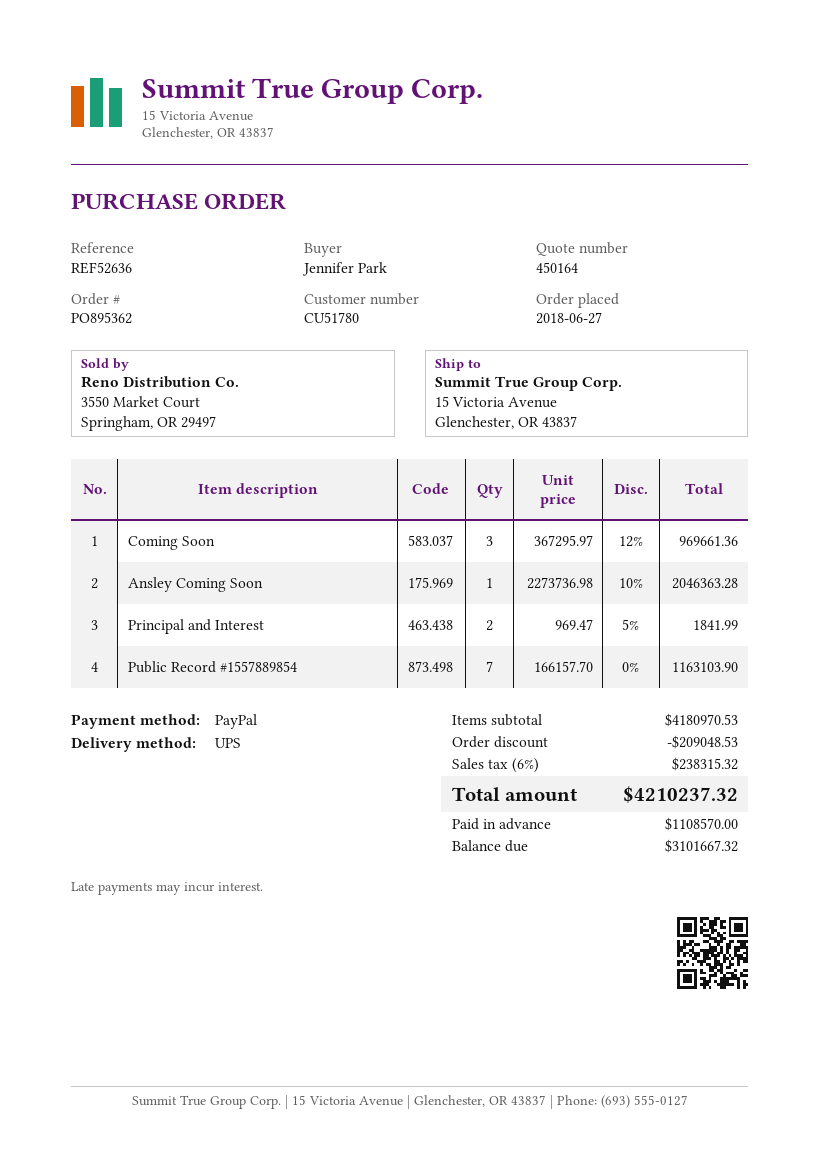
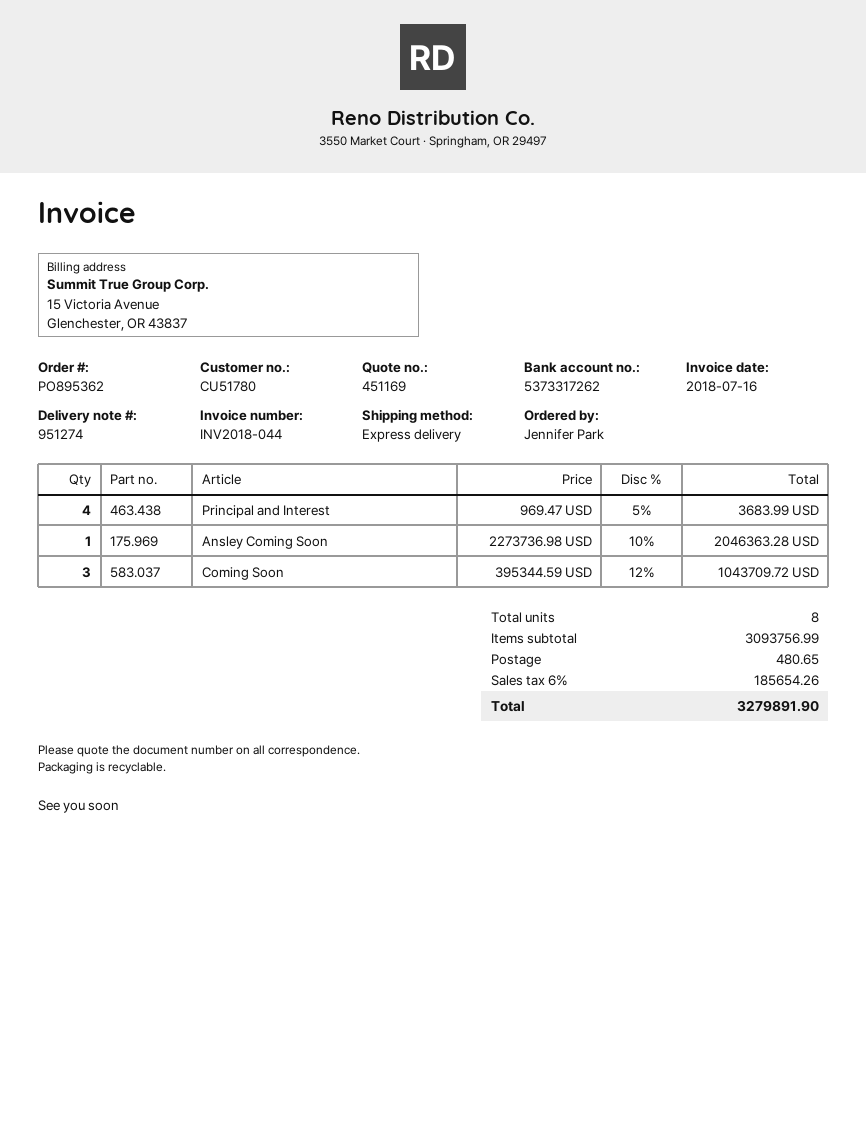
quote number: 450164 -> 451169
shipping method: UPS -> express
Coming Soon: 3 x 367295.97 - 12% = 969661.36 -> 3 x 395344.59 - 12% = 1043709.72
Principal and Interest: 2 x 969.47 - 5% = 1841.99 -> 4 x 969.47 - 5% = 3683.99
Public Record #1557889854: 7 x 166157.70 = 1163103.90 -> none
subtotal: 4180970.53 -> 3093756.99
discount: 209048.53 -> none
shipping: none -> 480.65
tax: 6% = 238315.32 -> 6% = 185654.26
total: 4210237.32 -> 3279891.90

